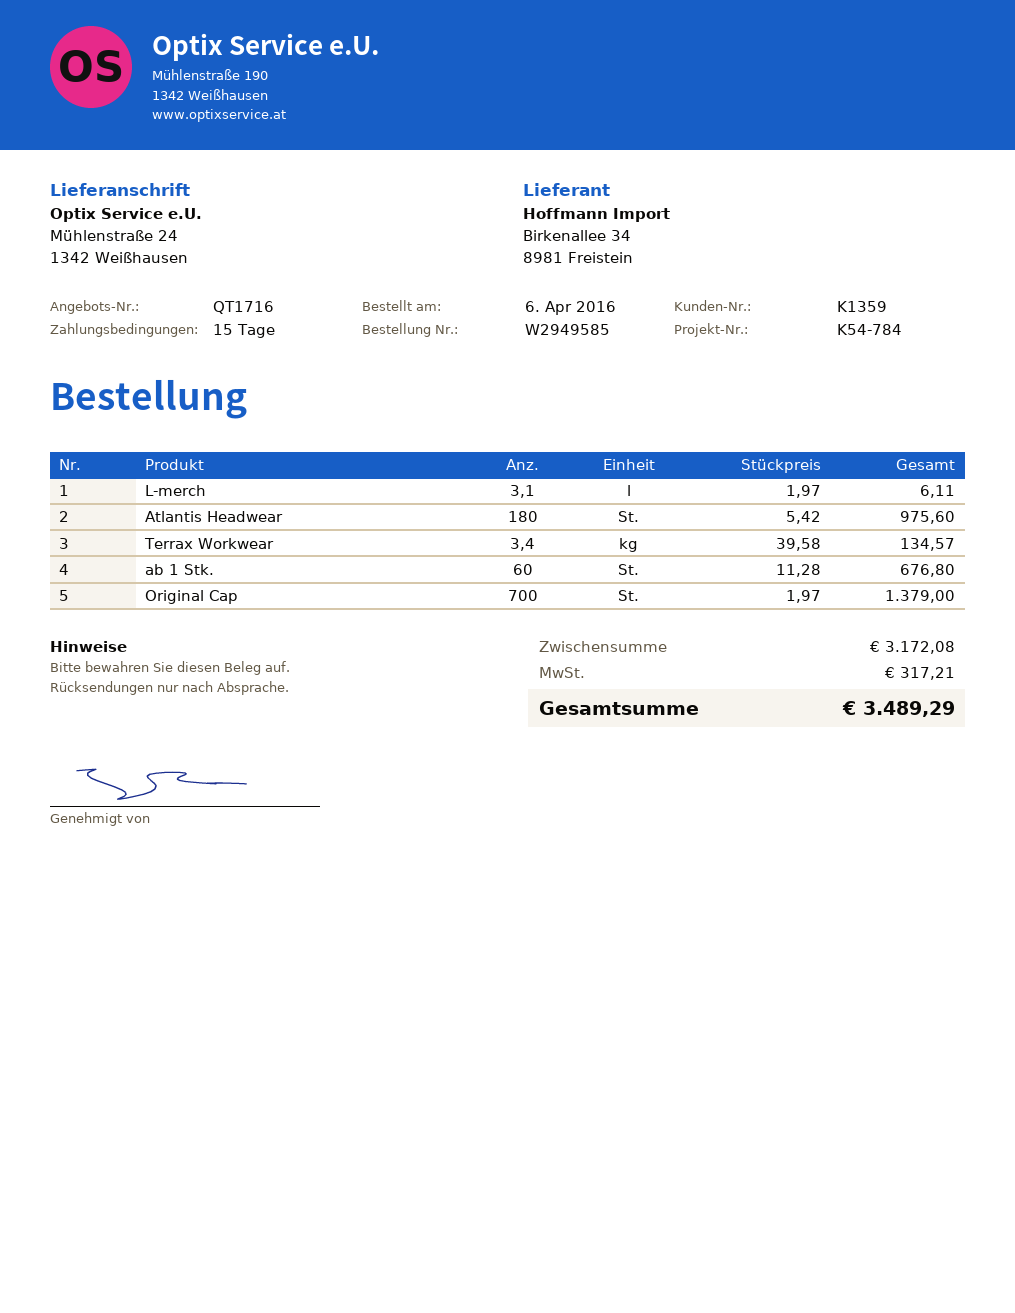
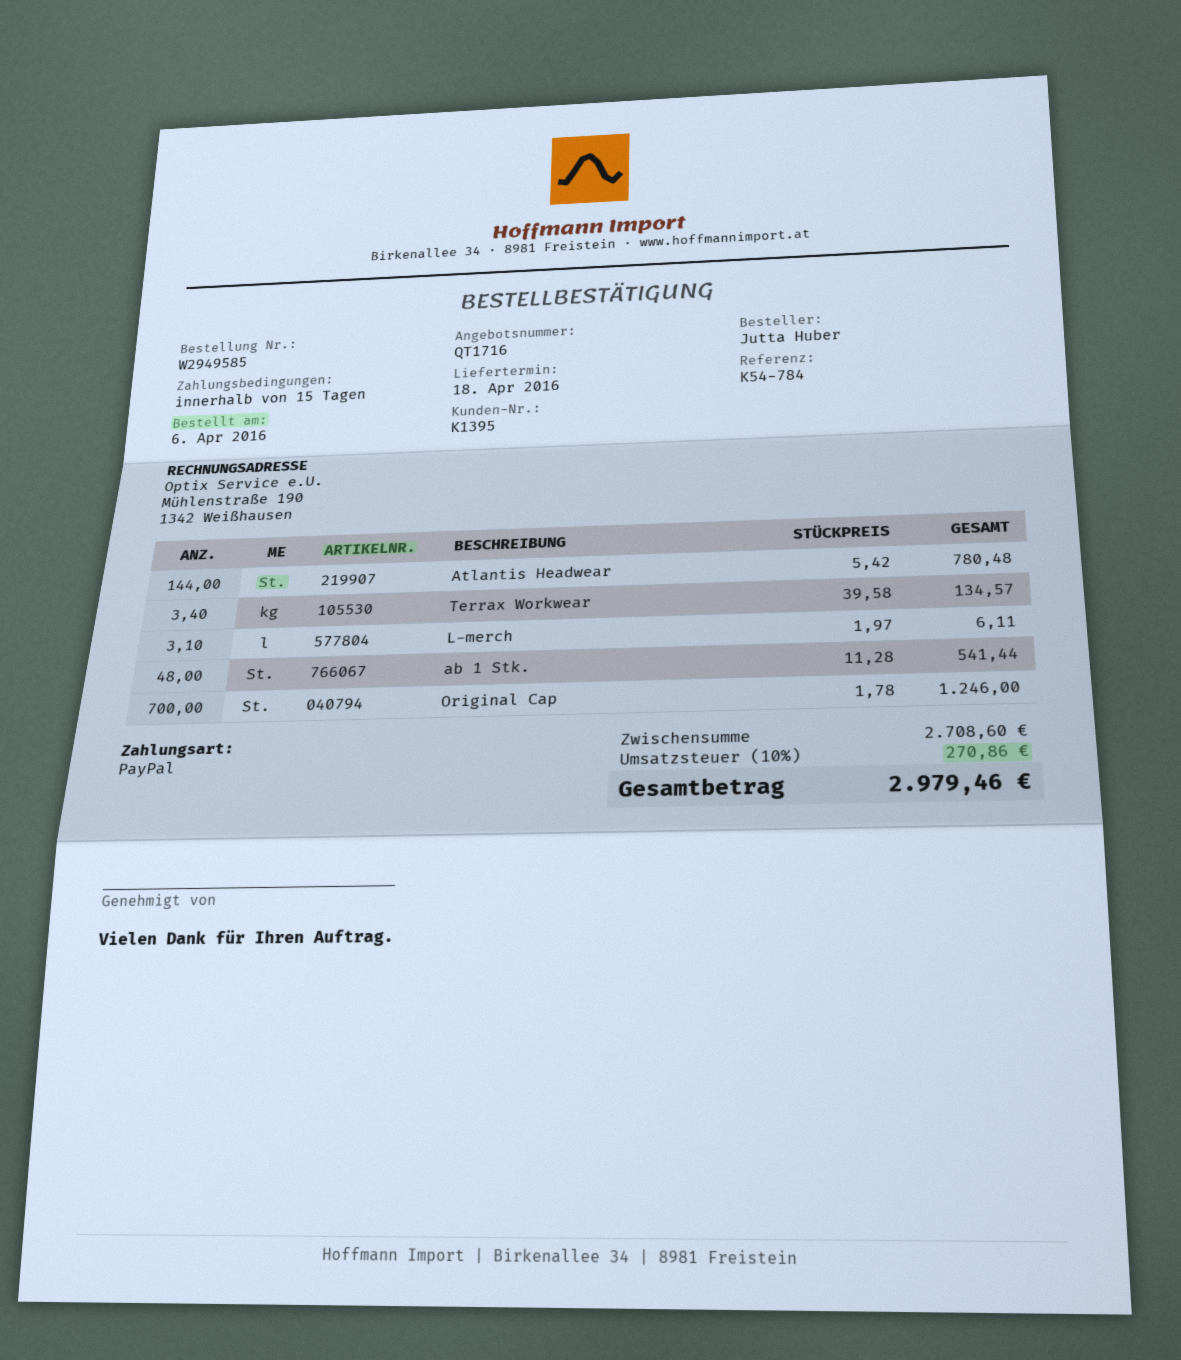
customer number: K1359 -> K1395
Atlantis Headwear: 180 x 5.42 = 975.60 -> 144 x 5.42 = 780.48
ab 1 Stk.: 60 x 11.28 = 676.80 -> 48 x 11.28 = 541.44
Original Cap: 700 x 1.97 = 1379.00 -> 700 x 1.78 = 1246.00
subtotal: 3172.08 -> 2708.60
tax: 317.21 -> 270.86
total: 3489.29 -> 2979.46

